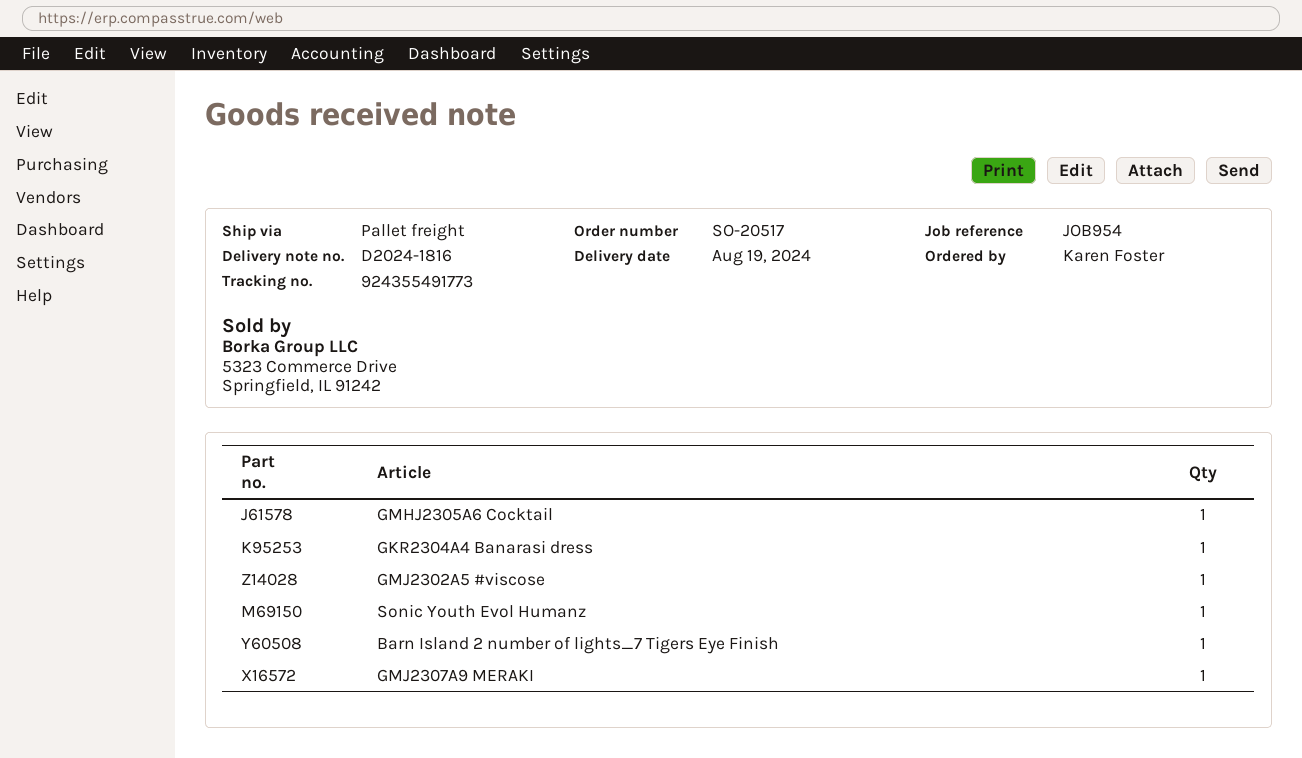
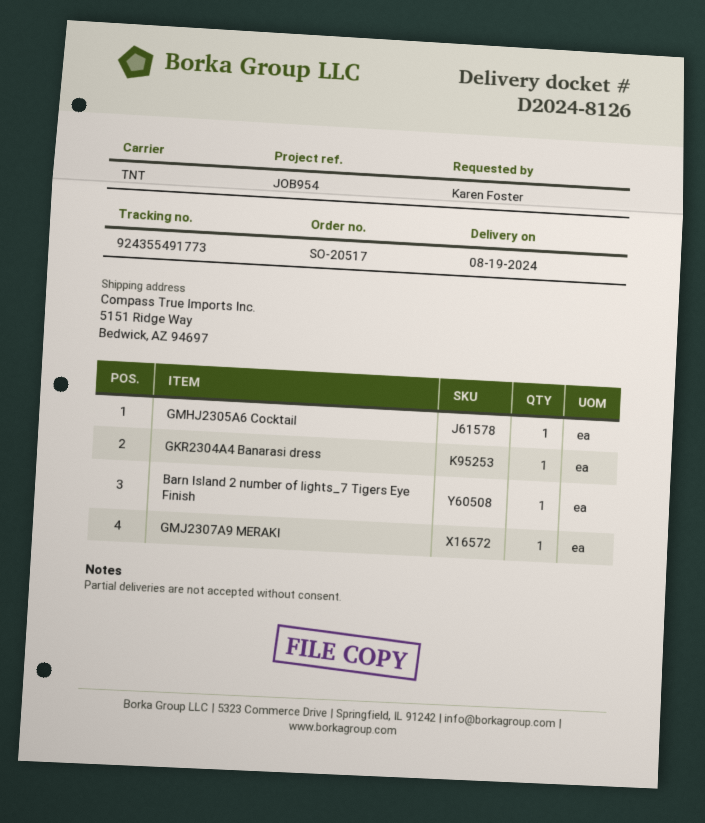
delivery note number: D2024-1816 -> D2024-8126
shipping method: pallet freight -> TNT
GMJ2302A5 #viscose: 1 -> none
Sonic Youth Evol Humanz: 1 -> none

